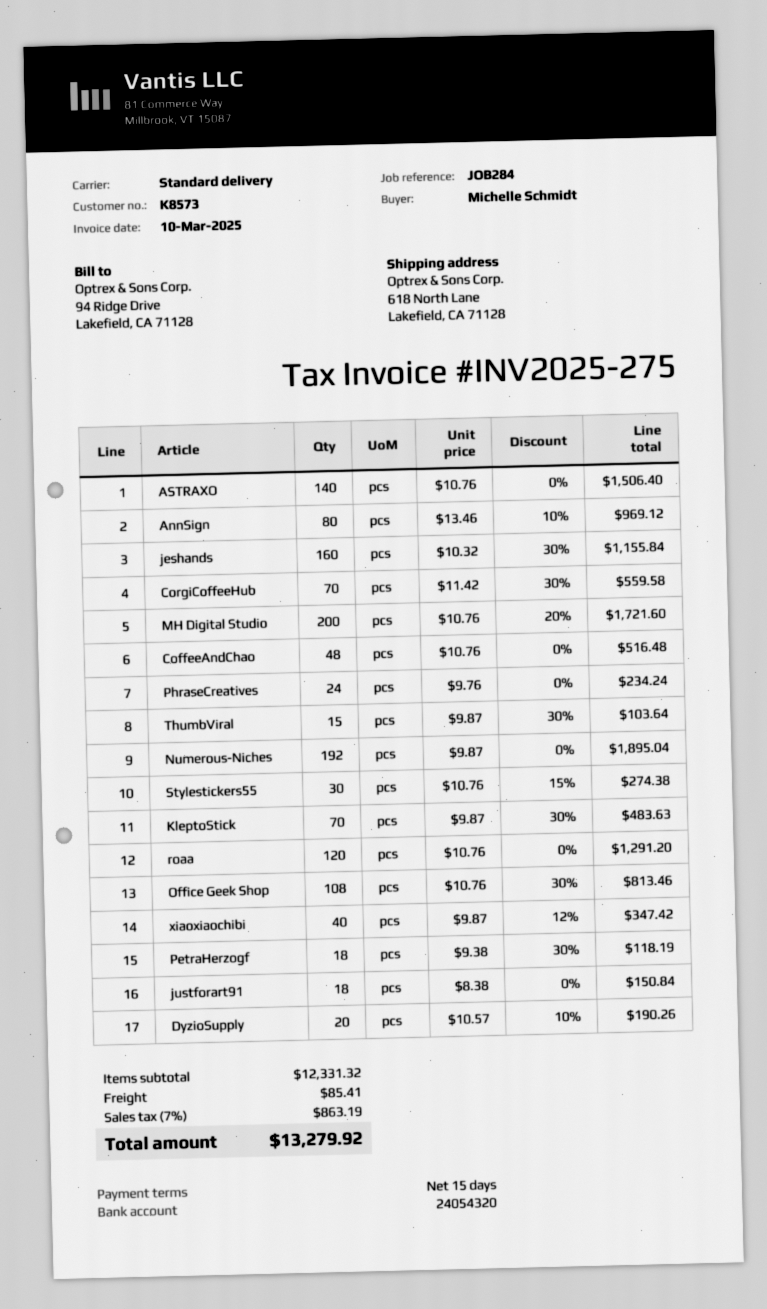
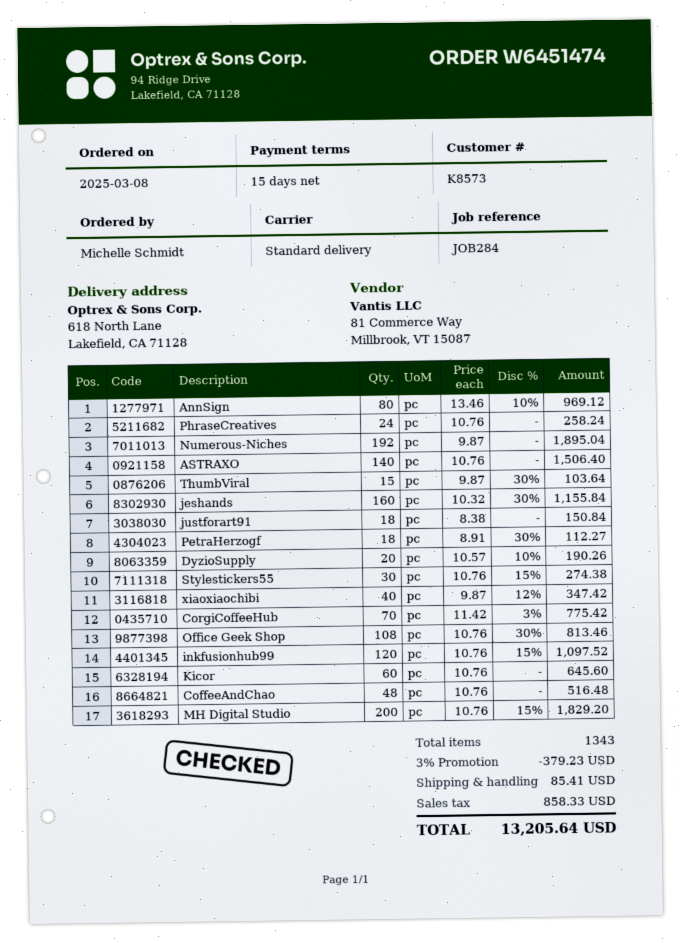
CorgiCoffeeHub: 70 x 11.42 - 30% = 559.58 -> 70 x 11.42 - 3% = 775.42
MH Digital Studio: 200 x 10.76 - 20% = 1721.60 -> 200 x 10.76 - 15% = 1829.20
PhraseCreatives: 24 x 9.76 = 234.24 -> 24 x 10.76 = 258.24
KleptoStick: 70 x 9.87 - 30% = 483.63 -> none
roaa: 120 x 10.76 = 1291.20 -> none
PetraHerzogf: 18 x 9.38 - 30% = 118.19 -> 18 x 8.91 - 30% = 112.27
inkfusionhub99: none -> 120 x 10.76 - 15% = 1097.52
Kicor: none -> 60 x 10.76 = 645.60
discount: none -> 3% = 379.23
tax: 863.19 -> 858.33
total: 13279.92 -> 13205.64

